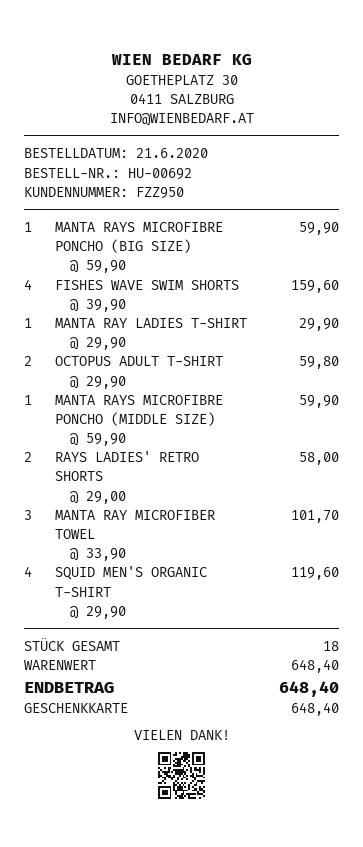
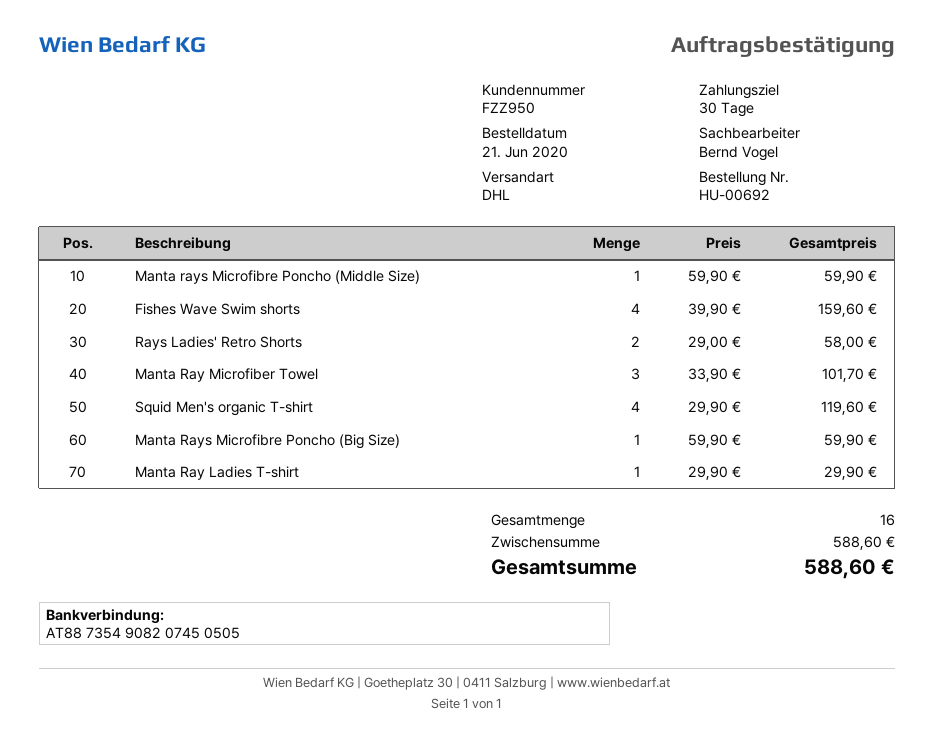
OCTOPUS ADULT T-SHIRT: 2 x 29.90 = 59.80 -> none
total quantity: 18 -> 16
subtotal: 648.40 -> 588.60
total: 648.40 -> 588.60

